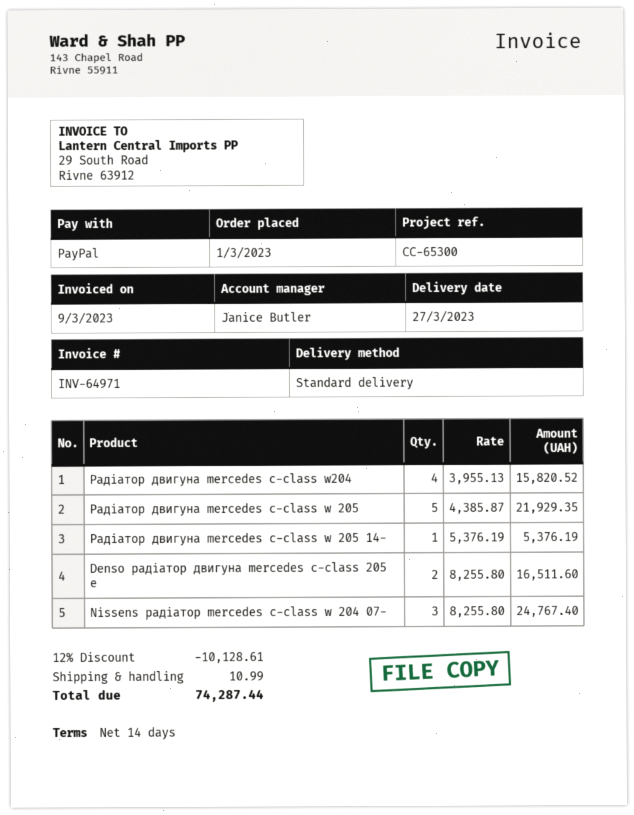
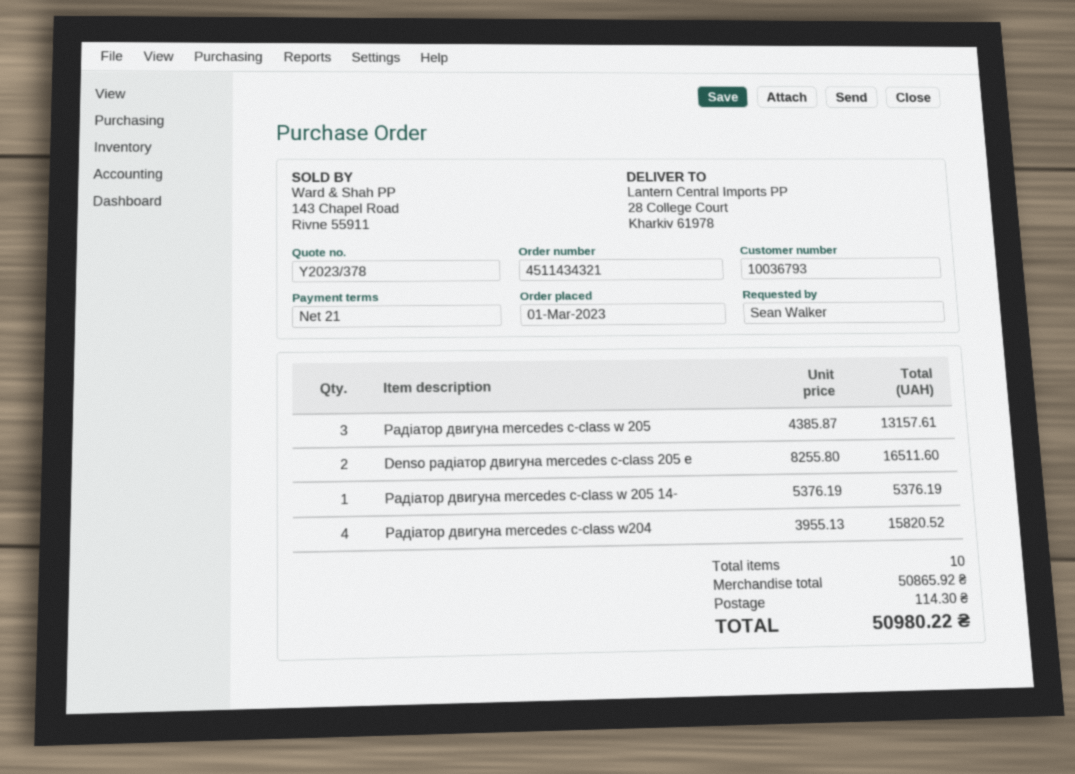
payment terms: 14 days -> 21 days
Радіатор двигуна mercedes c-class w 205: 5 x 4385.87 = 21929.35 -> 3 x 4385.87 = 13157.61
Nissens радіатор mercedes c-class w 204 07-: 3 x 8255.80 = 24767.40 -> none
discount: 12% = 10128.61 -> none
shipping: 10.99 -> 114.30
total: 74287.44 -> 50980.22

